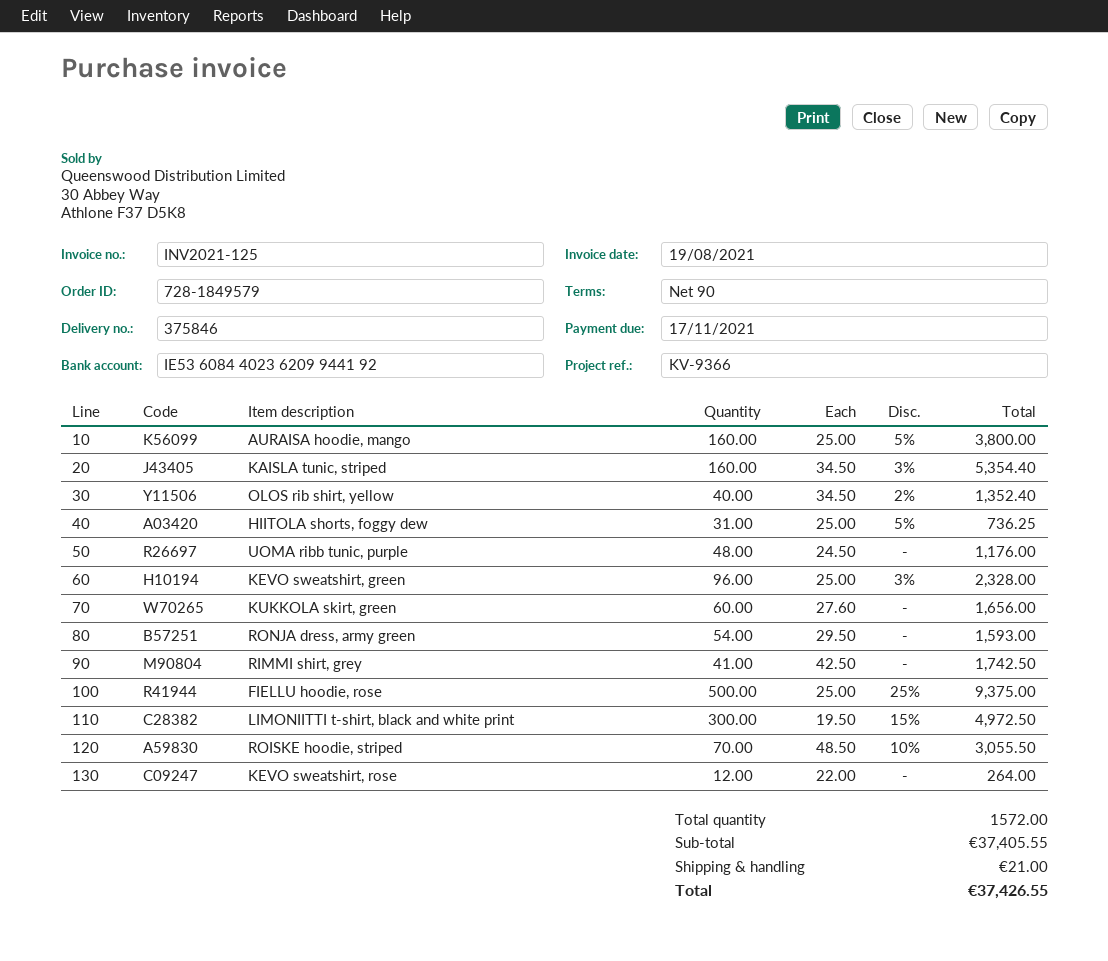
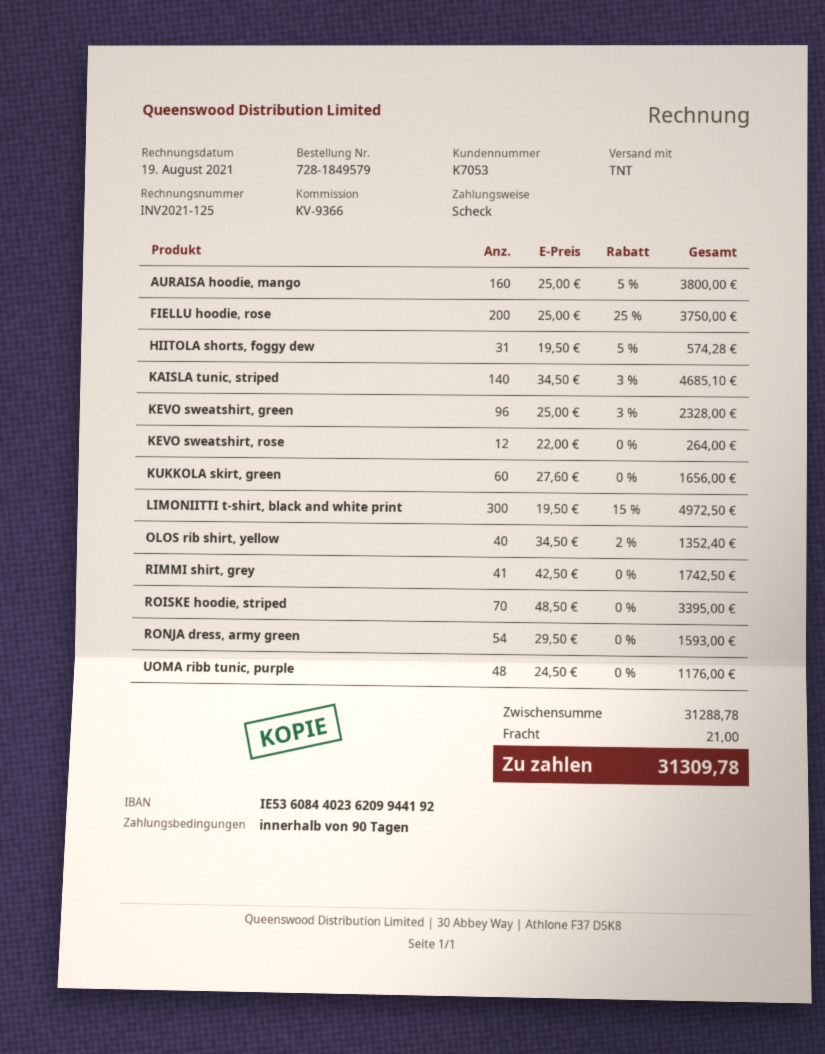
KAISLA tunic, striped: 160 x 34.50 - 3% = 5354.40 -> 140 x 34.50 - 3% = 4685.10
HIITOLA shorts, foggy dew: 31 x 25.00 - 5% = 736.25 -> 31 x 19.50 - 5% = 574.28
FIELLU hoodie, rose: 500 x 25.00 - 25% = 9375.00 -> 200 x 25.00 - 25% = 3750.00
ROISKE hoodie, striped: 70 x 48.50 - 10% = 3055.50 -> 70 x 48.50 = 3395.00
subtotal: 37405.55 -> 31288.78
total: 37426.55 -> 31309.78

